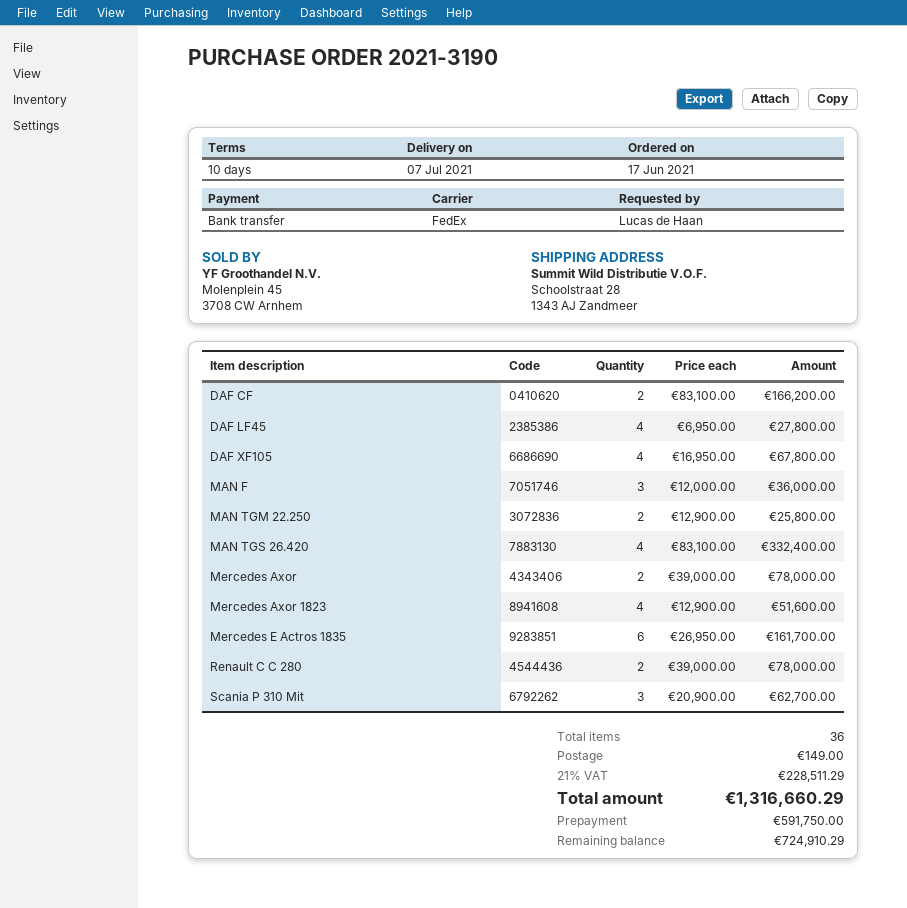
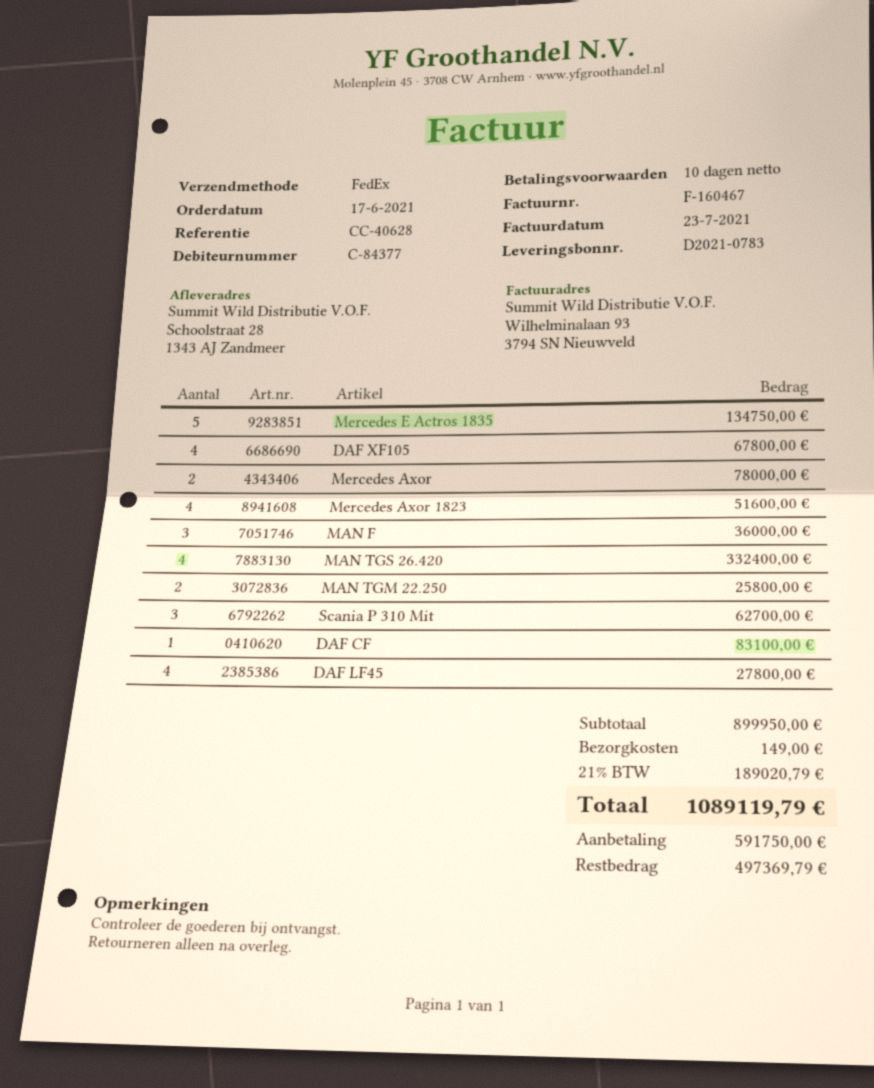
DAF CF: 2 for 166200.00 -> 1 for 83100.00
Mercedes E Actros 1835: 6 for 161700.00 -> 5 for 134750.00
Renault C C 280: 2 for 78000.00 -> none
tax: 21% = 228511.29 -> 21% = 189020.79
total: 1316660.29 -> 1089119.79
balance: 724910.29 -> 497369.79

